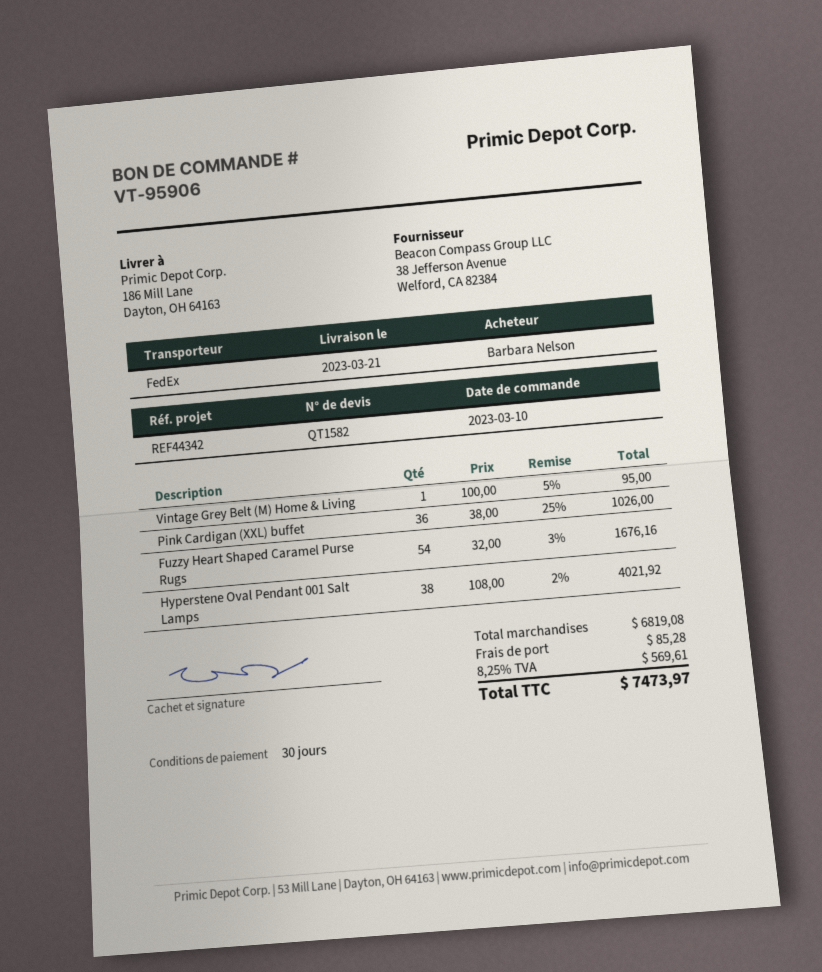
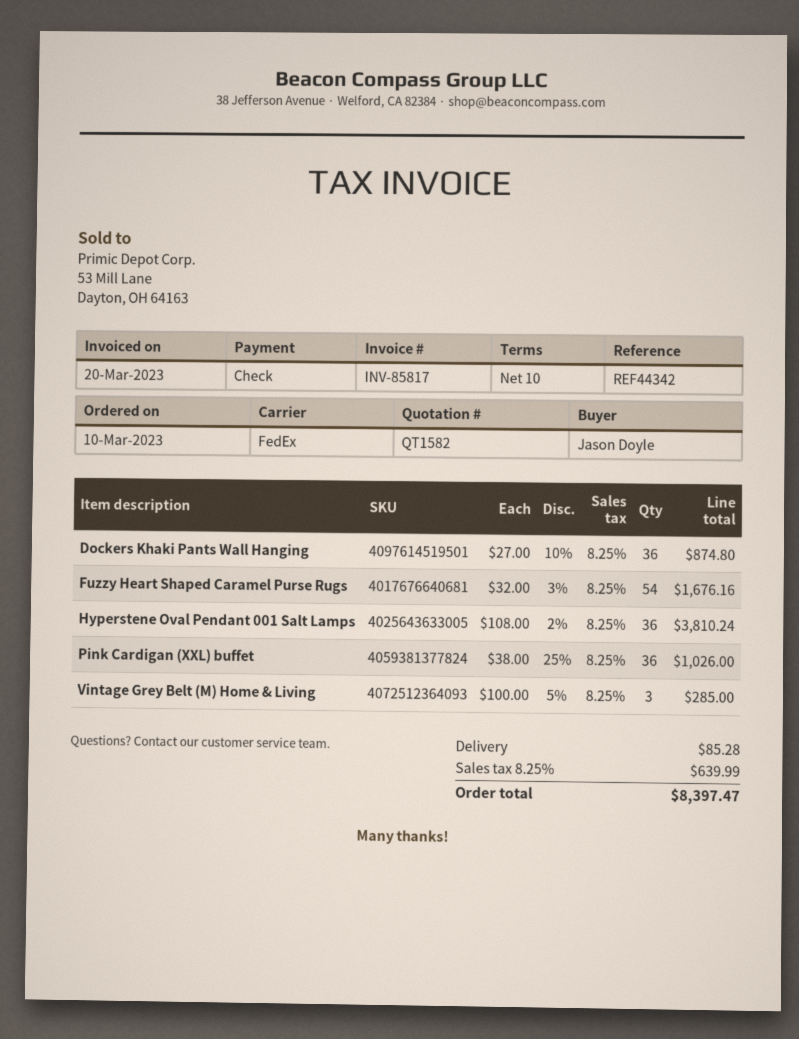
payment terms: 30 days -> 10 days
ordered by: Barbara Nelson -> Jason Doyle
Vintage Grey Belt (M) Home & Living: 1 x 100.00 - 5% = 95.00 -> 3 x 100.00 - 5% = 285.00
Hyperstene Oval Pendant 001 Salt Lamps: 38 x 108.00 - 2% = 4021.92 -> 36 x 108.00 - 2% = 3810.24
Dockers Khaki Pants Wall Hanging: none -> 36 x 27.00 - 10% = 874.80
tax: 8.25% = 569.61 -> 8.25% = 639.99
total: 7473.97 -> 8397.47

